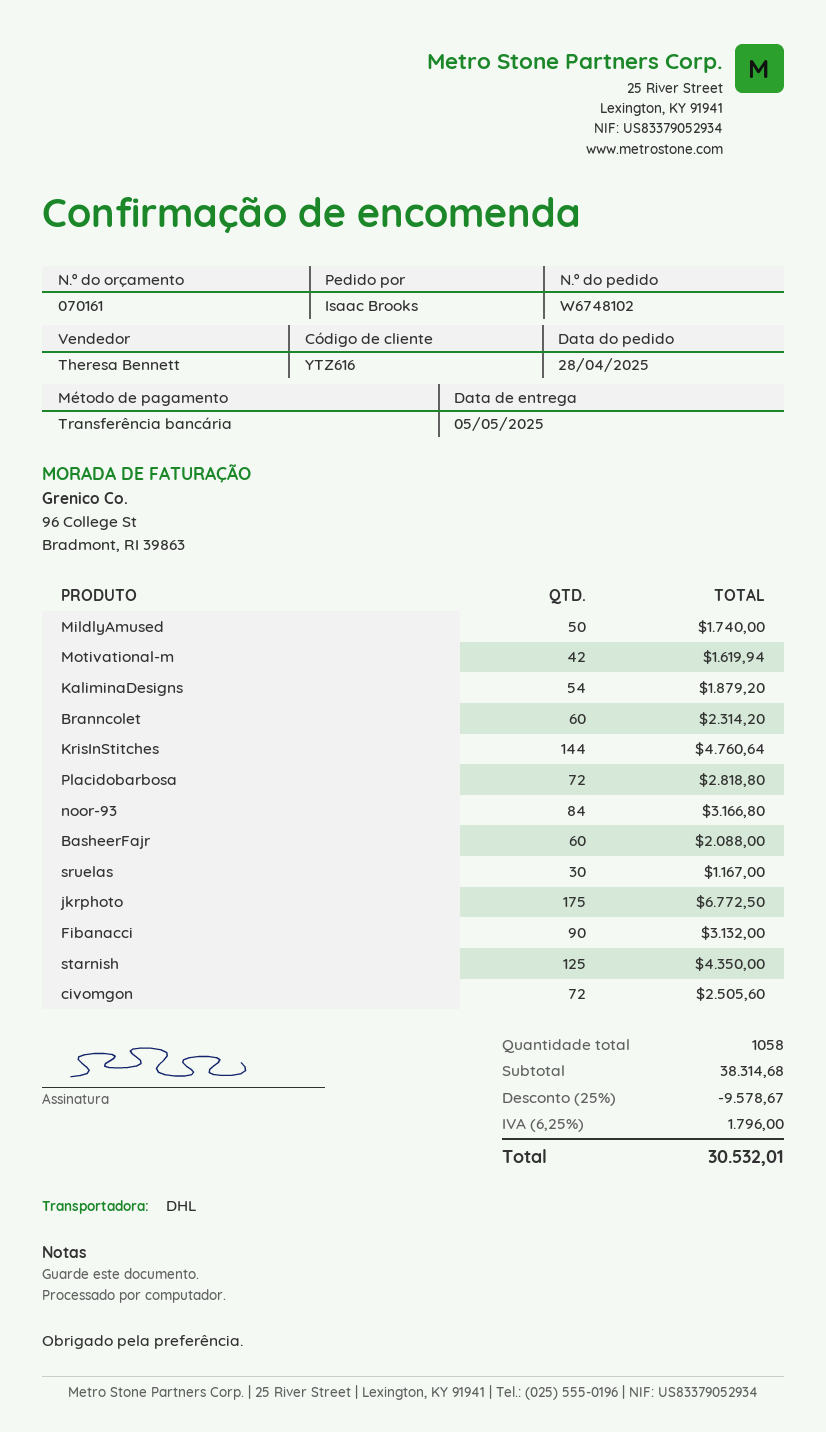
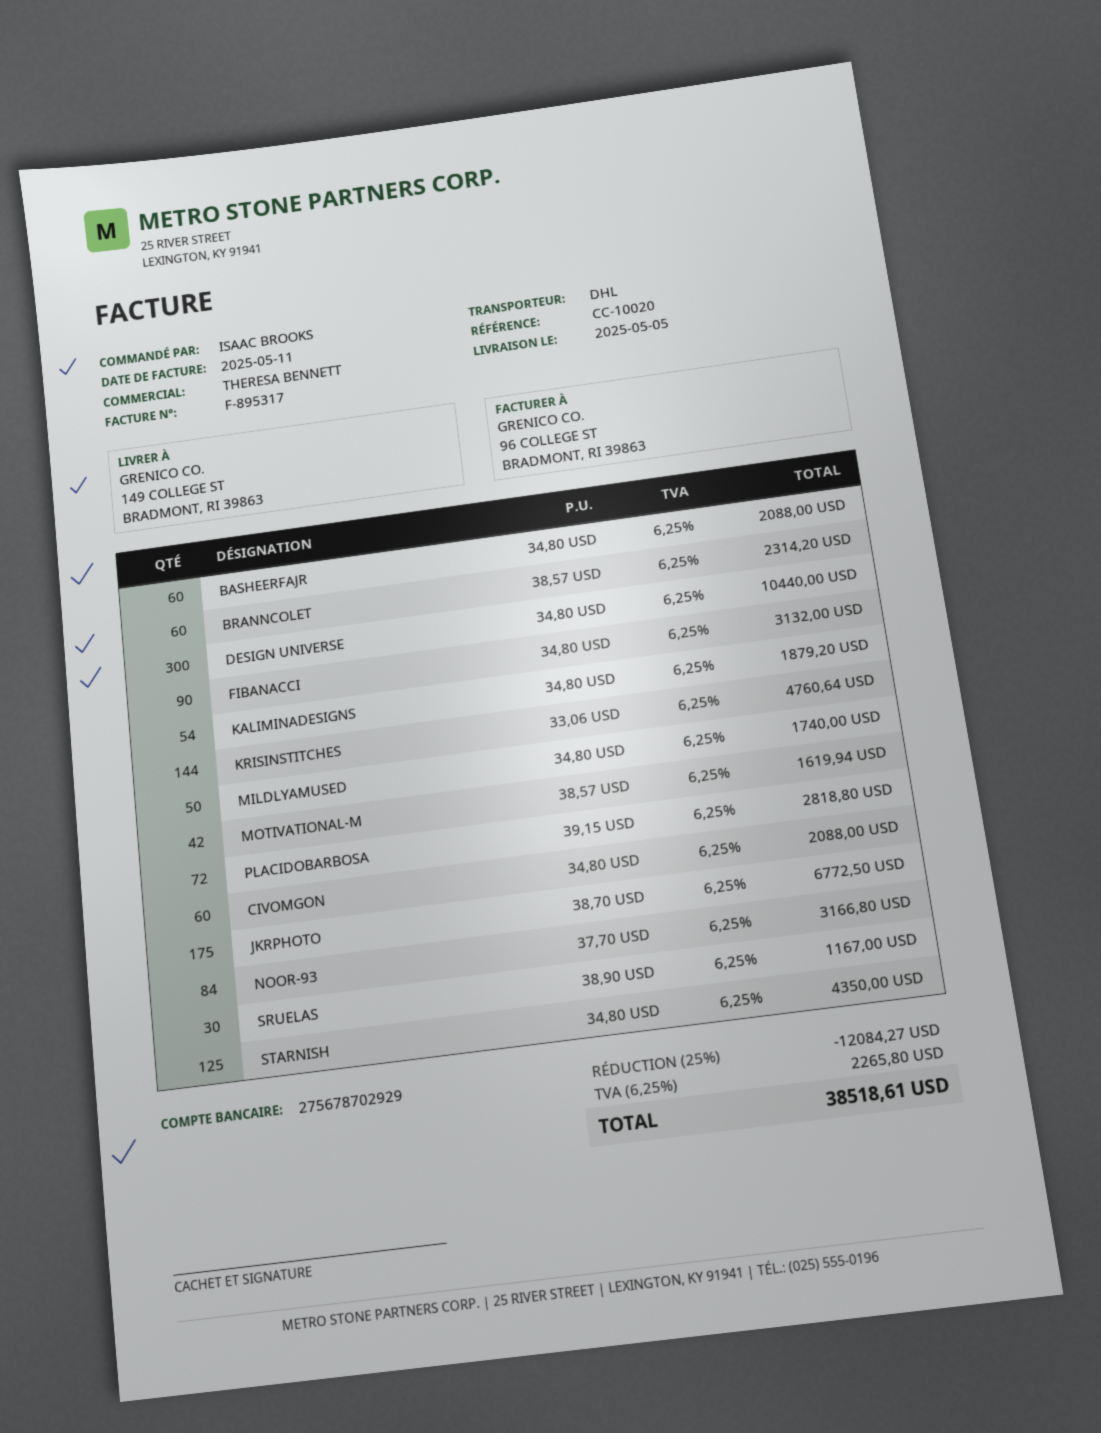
civomgon: 72 for 2505.60 -> 60 for 2088.00
DESIGN UNIVERSE: none -> 300 for 10440.00
discount: 25% = 9578.67 -> 25% = 12084.27
tax: 6.25% = 1796.00 -> 6.25% = 2265.80
total: 30532.01 -> 38518.61

